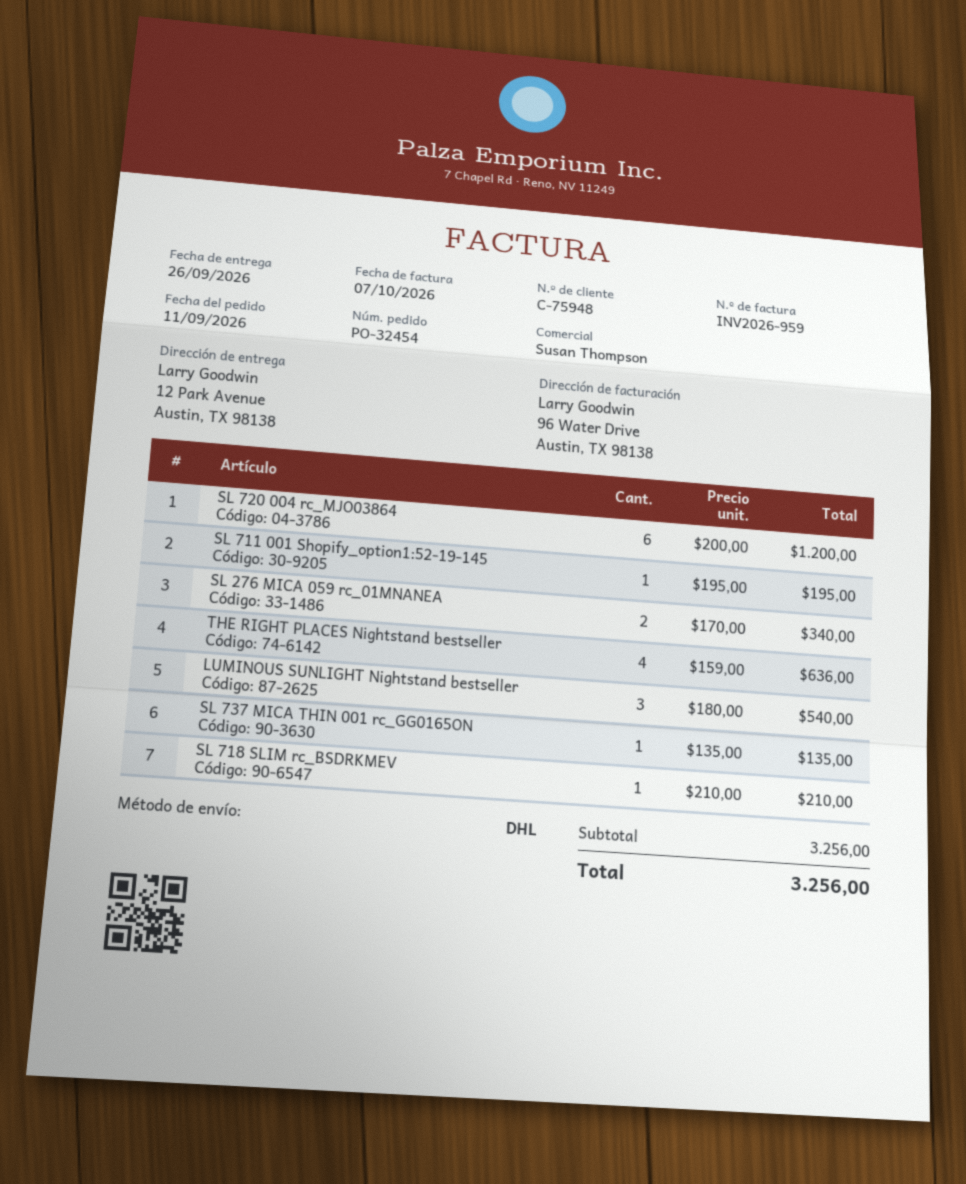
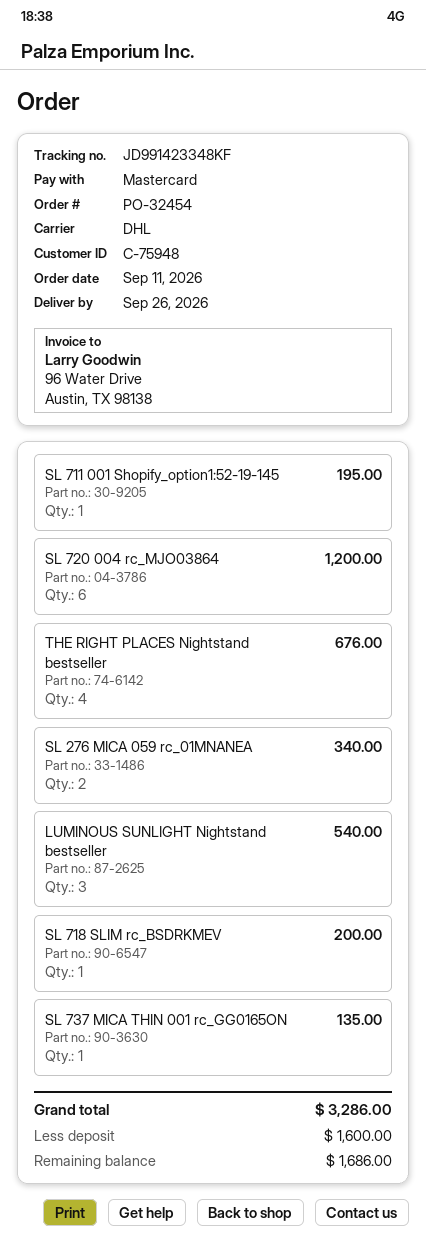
THE RIGHT PLACES Nightstand bestseller: 4 for 636.00 -> 4 for 676.00
SL 718 SLIM rc_BSDRKMEV: 1 for 210.00 -> 1 for 200.00
total: 3256.00 -> 3286.00

